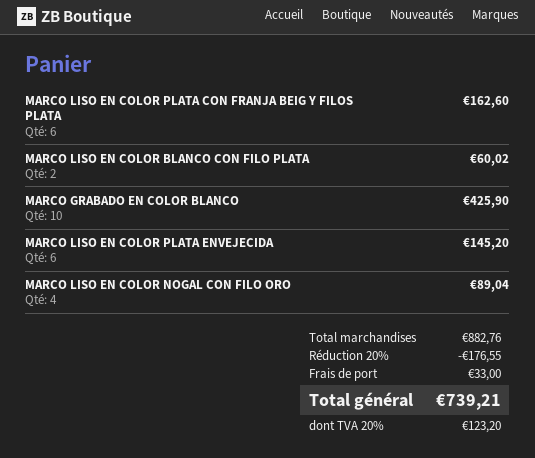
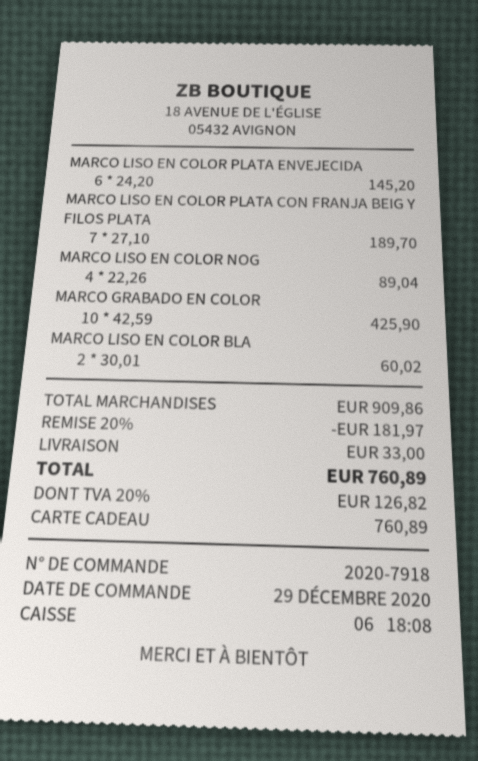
MARCO LISO EN COLOR PLATA CON FRANJA BEIG Y FILOS PLATA: 6 for 162.60 -> 7 for 189.70
subtotal: 882.76 -> 909.86
discount: 20% = 176.55 -> 20% = 181.97
tax: 20% = 123.20 -> 20% = 126.82
total: 739.21 -> 760.89

